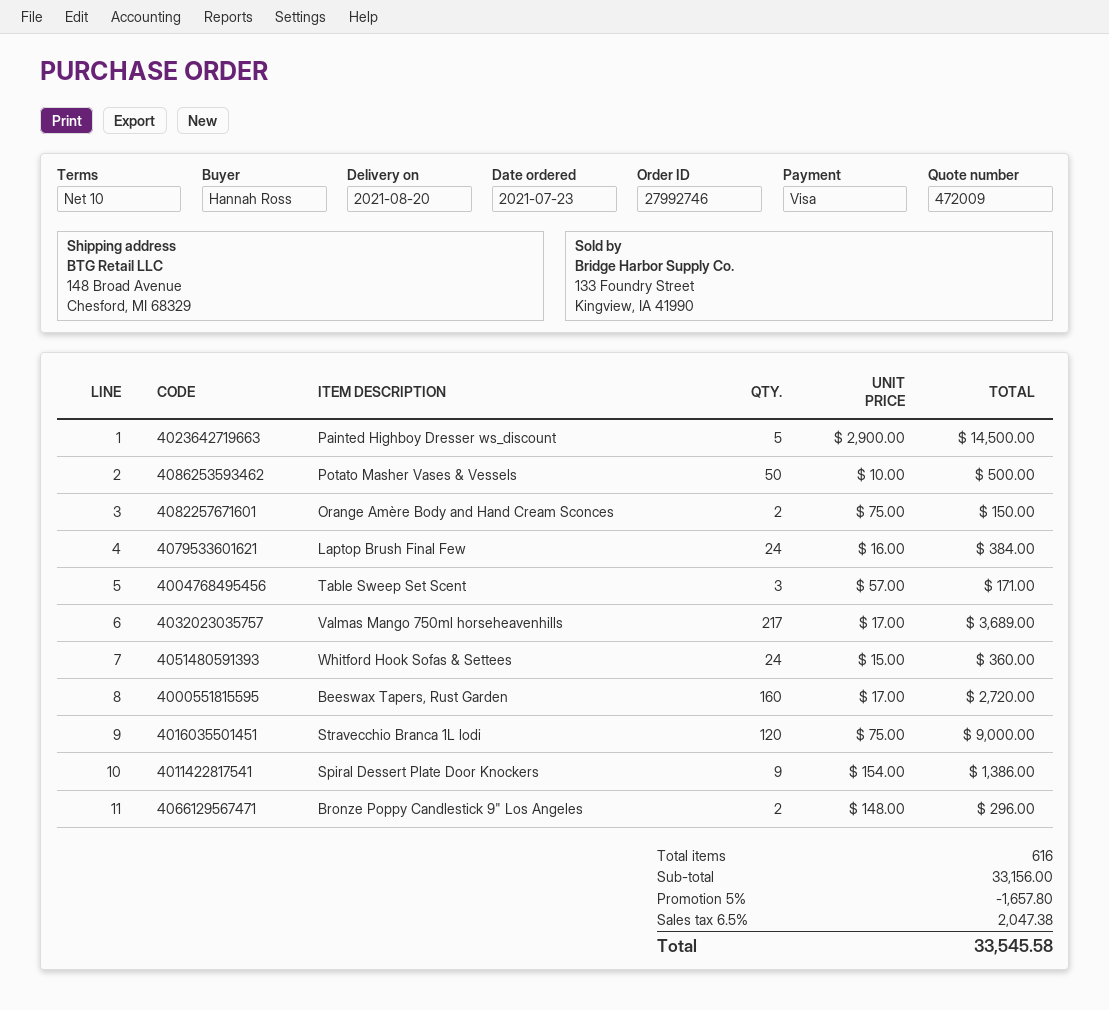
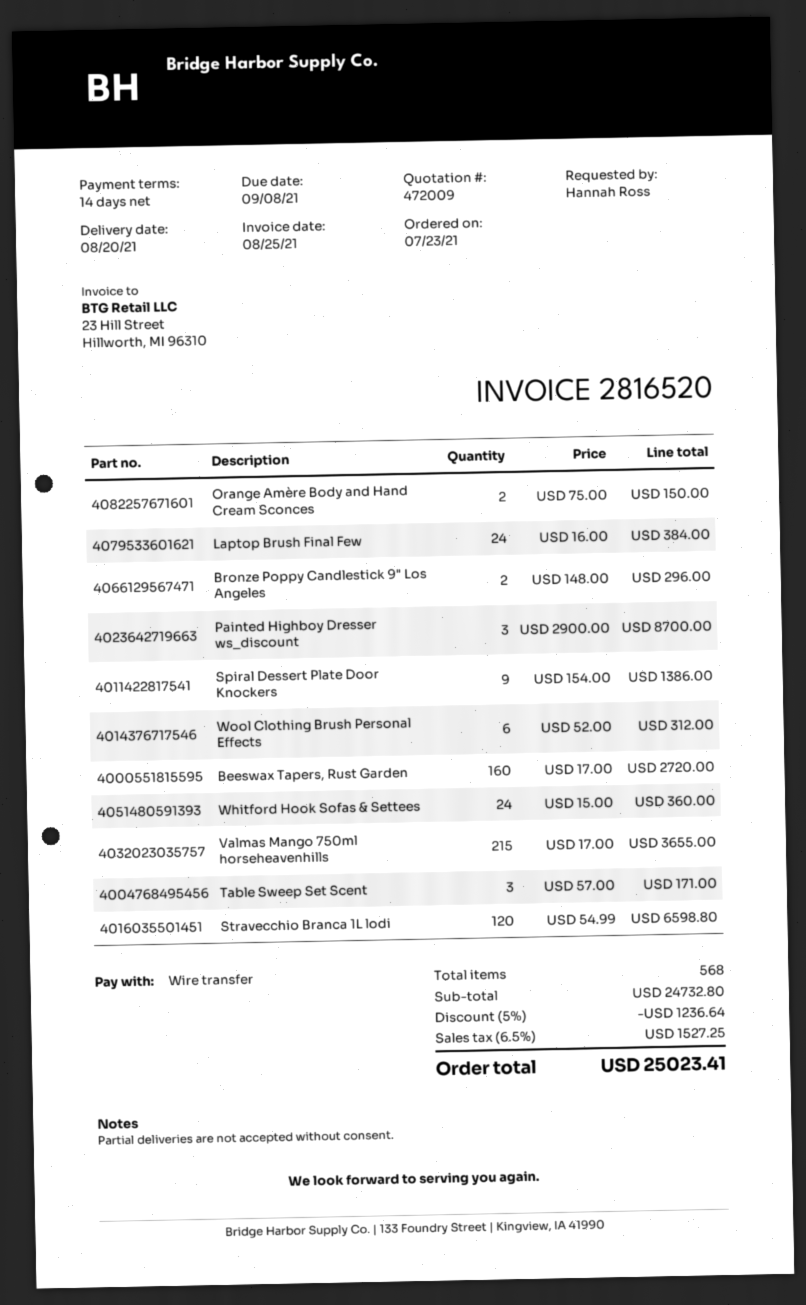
payment terms: 10 days -> 14 days
payment method: Visa -> bank transfer
Painted Highboy Dresser ws_discount: 5 x 2900.00 = 14500.00 -> 3 x 2900.00 = 8700.00
Potato Masher Vases & Vessels: 50 x 10.00 = 500.00 -> none
Valmas Mango 750ml horseheavenhills: 217 x 17.00 = 3689.00 -> 215 x 17.00 = 3655.00
Stravecchio Branca 1L lodi: 120 x 75.00 = 9000.00 -> 120 x 54.99 = 6598.80
Wool Clothing Brush Personal Effects: none -> 6 x 52.00 = 312.00
total quantity: 616 -> 568
subtotal: 33156.00 -> 24732.80
discount: 5% = 1657.80 -> 5% = 1236.64
tax: 6.5% = 2047.38 -> 6.5% = 1527.25
total: 33545.58 -> 25023.41

